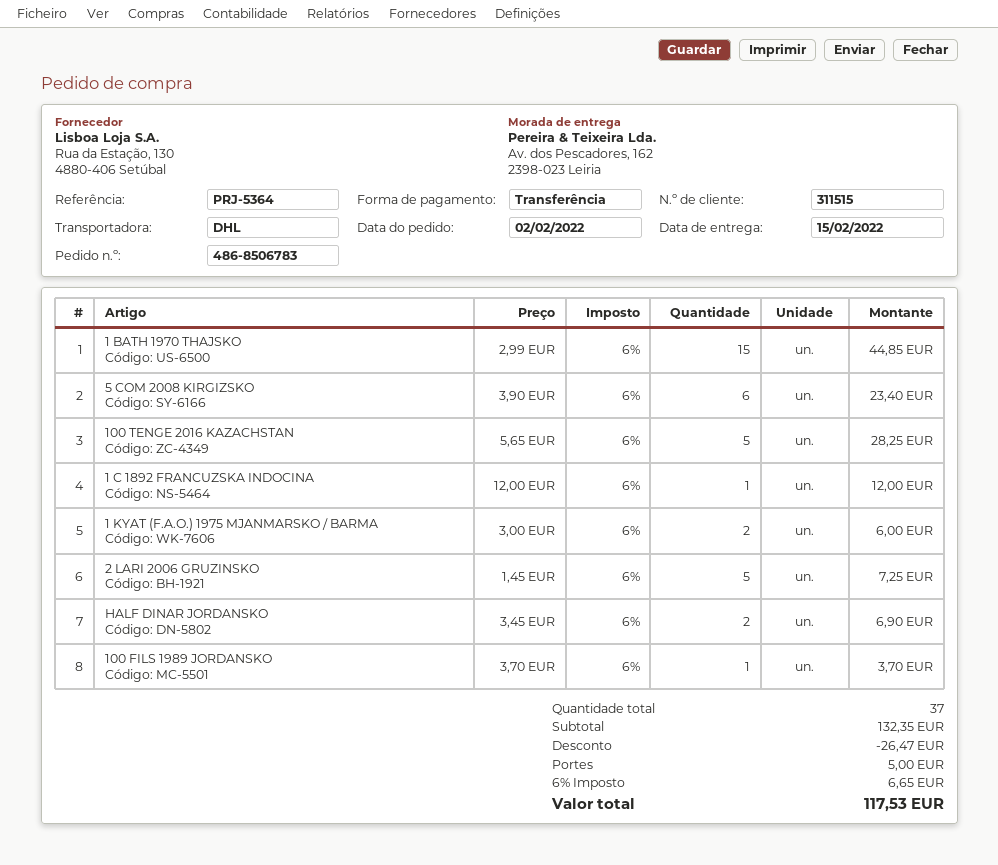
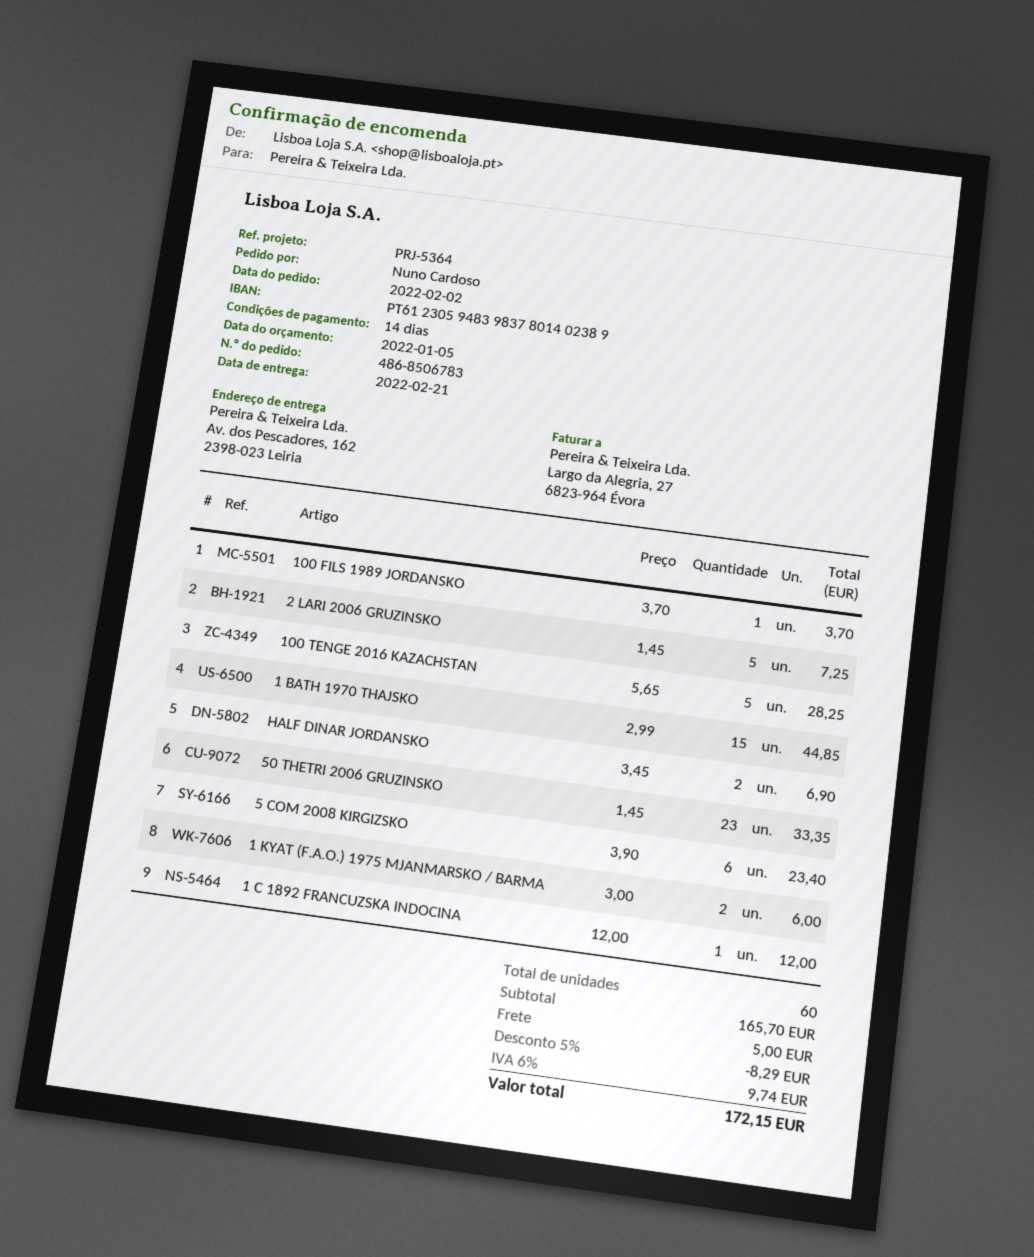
delivery date: 2022-02-15 -> 2022-02-21
50 THETRI 2006 GRUZINSKO: none -> 23 x 1.45 = 33.35
total quantity: 37 -> 60
subtotal: 132.35 -> 165.70
discount: 26.47 -> 8.29
tax: 6% = 6.65 -> 6% = 9.74
total: 117.53 -> 172.15

